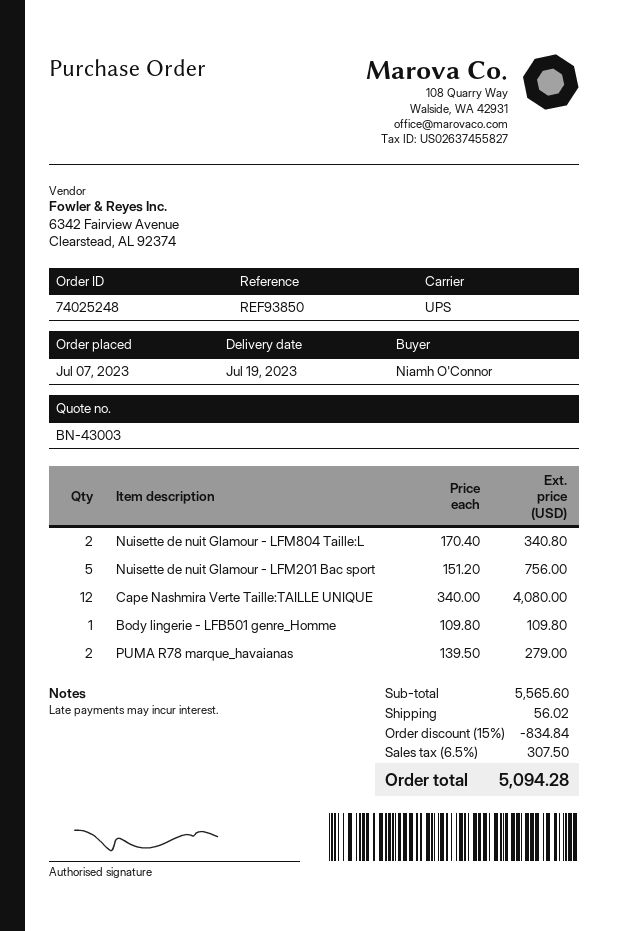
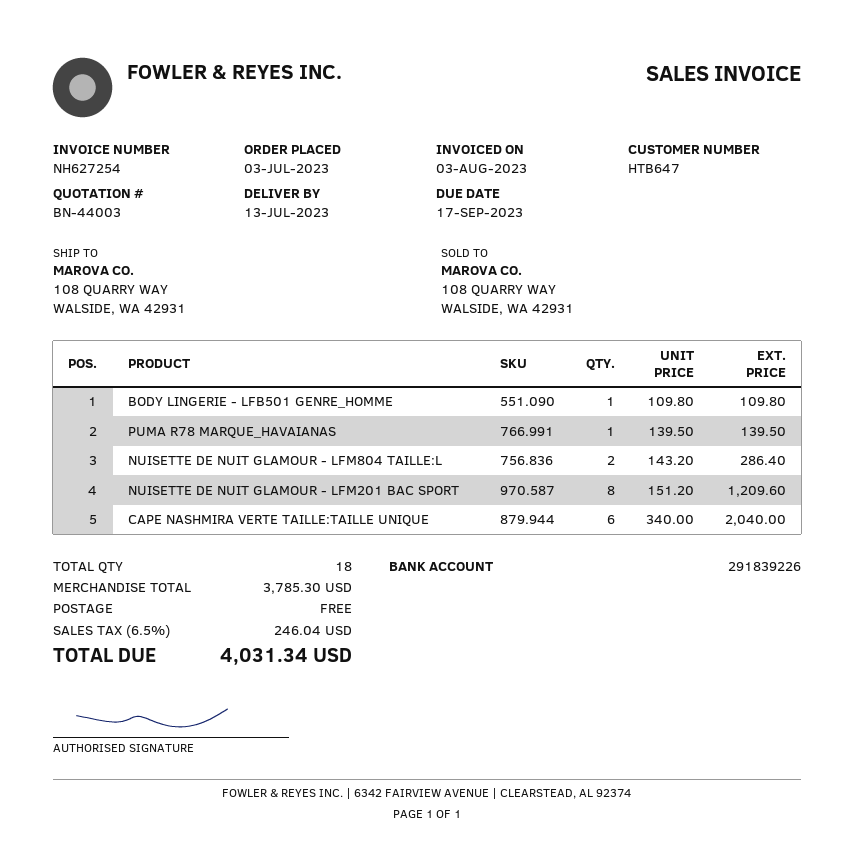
quote number: BN-43003 -> BN-44003
order date: 2023-07-07 -> 2023-07-03
delivery date: 2023-07-19 -> 2023-07-13
Nuisette de nuit Glamour - LFM804 Taille:L: 2 x 170.40 = 340.80 -> 2 x 143.20 = 286.40
Nuisette de nuit Glamour - LFM201 Bac sport: 5 x 151.20 = 756.00 -> 8 x 151.20 = 1209.60
Cape Nashmira Verte Taille:TAILLE UNIQUE: 12 x 340.00 = 4080.00 -> 6 x 340.00 = 2040.00
PUMA R78 marque_havaianas: 2 x 139.50 = 279.00 -> 1 x 139.50 = 139.50
subtotal: 5565.60 -> 3785.30
discount: 15% = 834.84 -> none
shipping: 56.02 -> 0.00
tax: 6.5% = 307.50 -> 6.5% = 246.04
total: 5094.28 -> 4031.34

